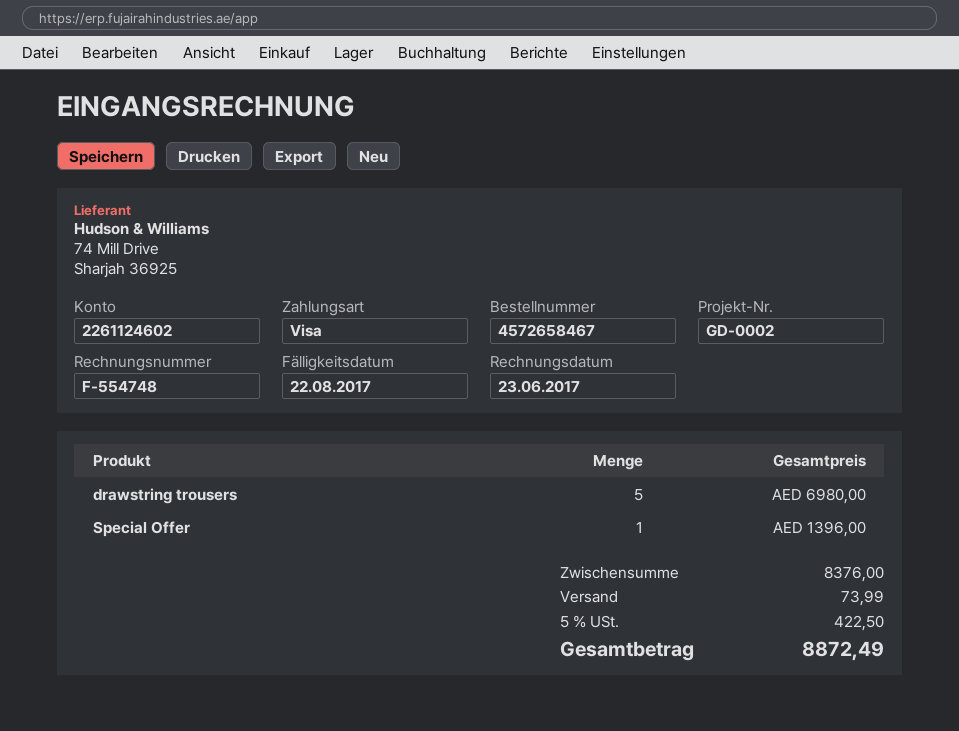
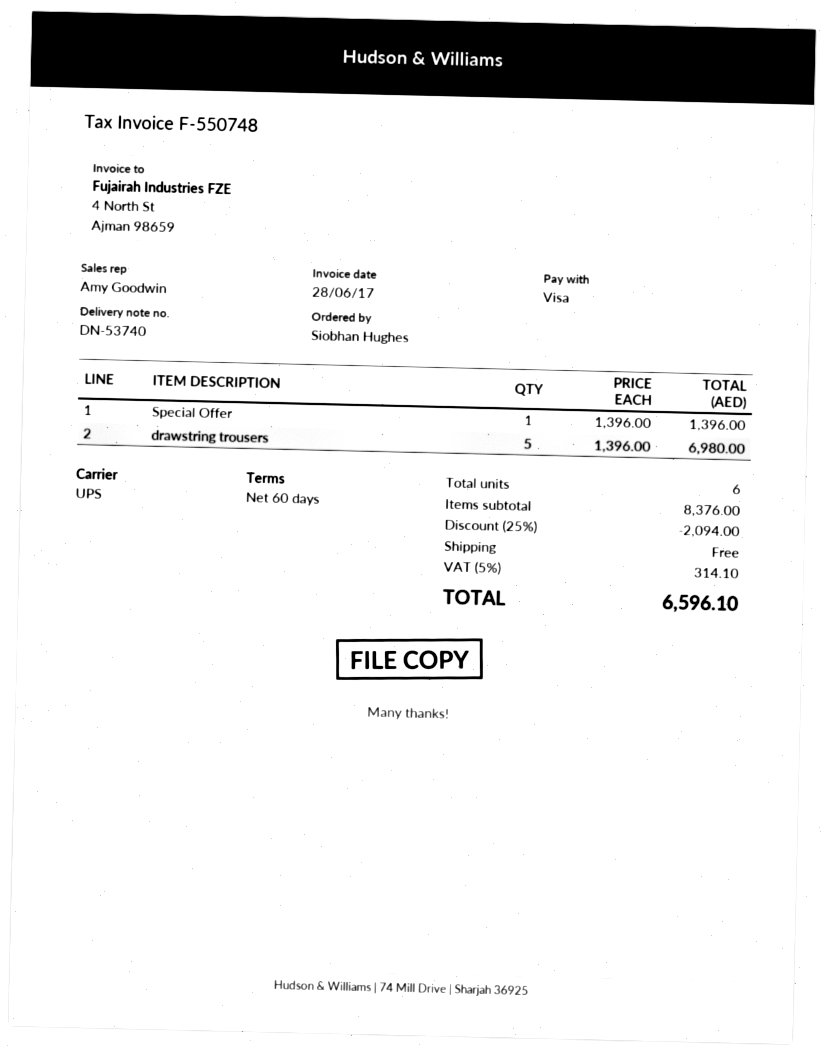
invoice number: F-554748 -> F-550748
invoice date: 2017-06-23 -> 2017-06-28
discount: none -> 25% = 2094.00
shipping: 73.99 -> 0.00
tax: 5% = 422.50 -> 5% = 314.10
total: 8872.49 -> 6596.10

